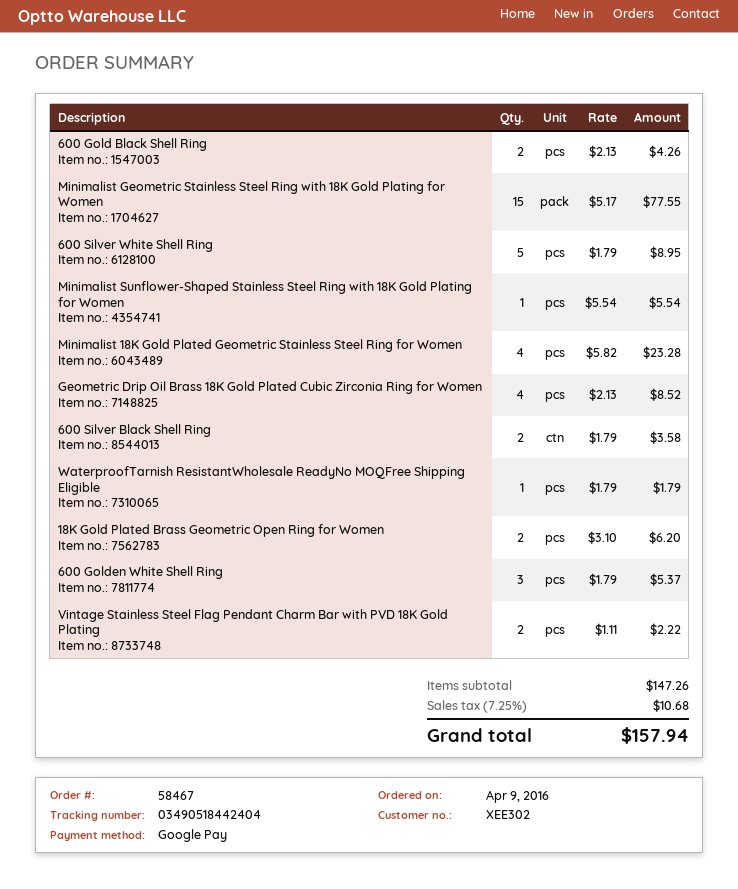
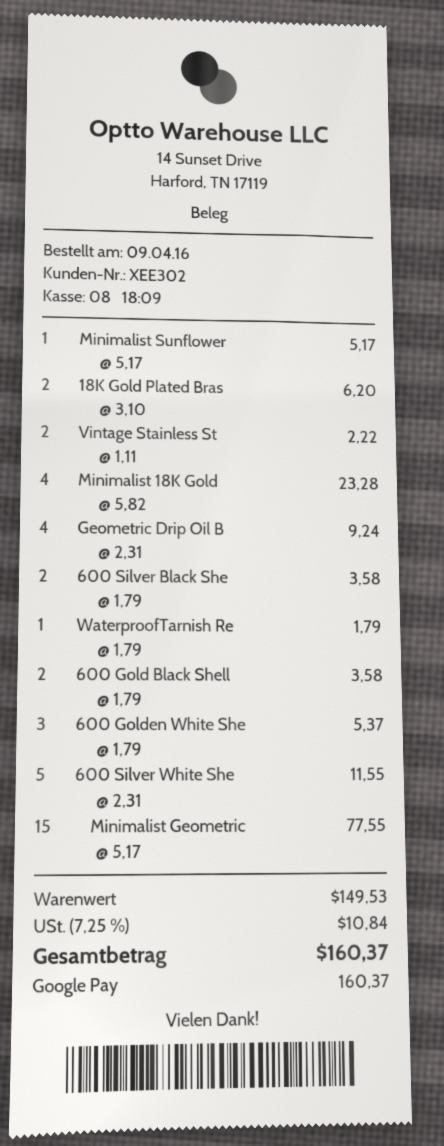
600 Gold Black Shell Ring: 2 x 2.13 = 4.26 -> 2 x 1.79 = 3.58
600 Silver White Shell Ring: 5 x 1.79 = 8.95 -> 5 x 2.31 = 11.55
Minimalist Sunflower-Shaped Stainless Steel Ring with 18K Gold Plating for Women: 1 x 5.54 = 5.54 -> 1 x 5.17 = 5.17
Geometric Drip Oil Brass 18K Gold Plated Cubic Zirconia Ring for Women: 4 x 2.13 = 8.52 -> 4 x 2.31 = 9.24
subtotal: 147.26 -> 149.53
tax: 7.25% = 10.68 -> 7.25% = 10.84
total: 157.94 -> 160.37

